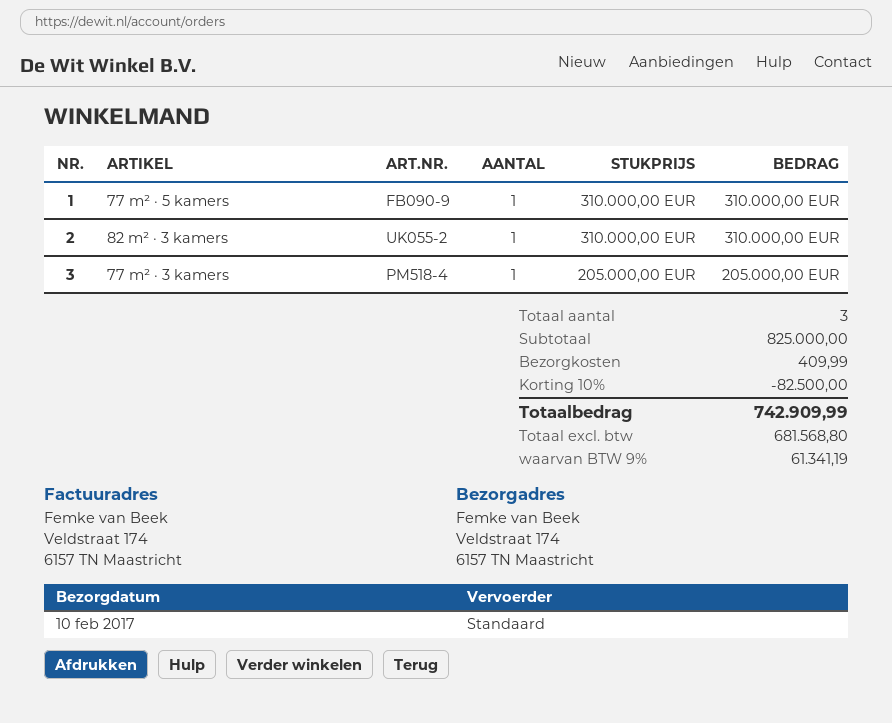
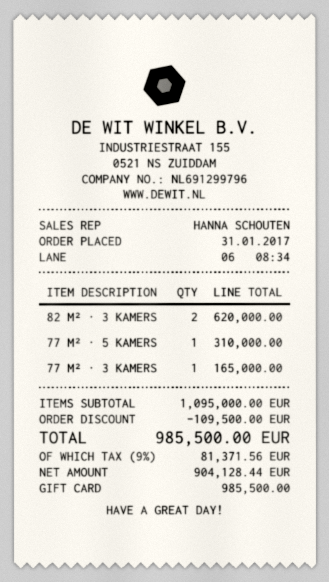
82 m² · 3 kamers: 1 for 310000.00 -> 2 for 620000.00
77 m² · 3 kamers: 1 for 205000.00 -> 1 for 165000.00
subtotal: 825000.00 -> 1095000.00
discount: 82500.00 -> 109500.00
shipping: 409.99 -> none
net: 681568.80 -> 904128.44
tax: 9% = 61341.19 -> 9% = 81371.56
total: 742909.99 -> 985500.00

